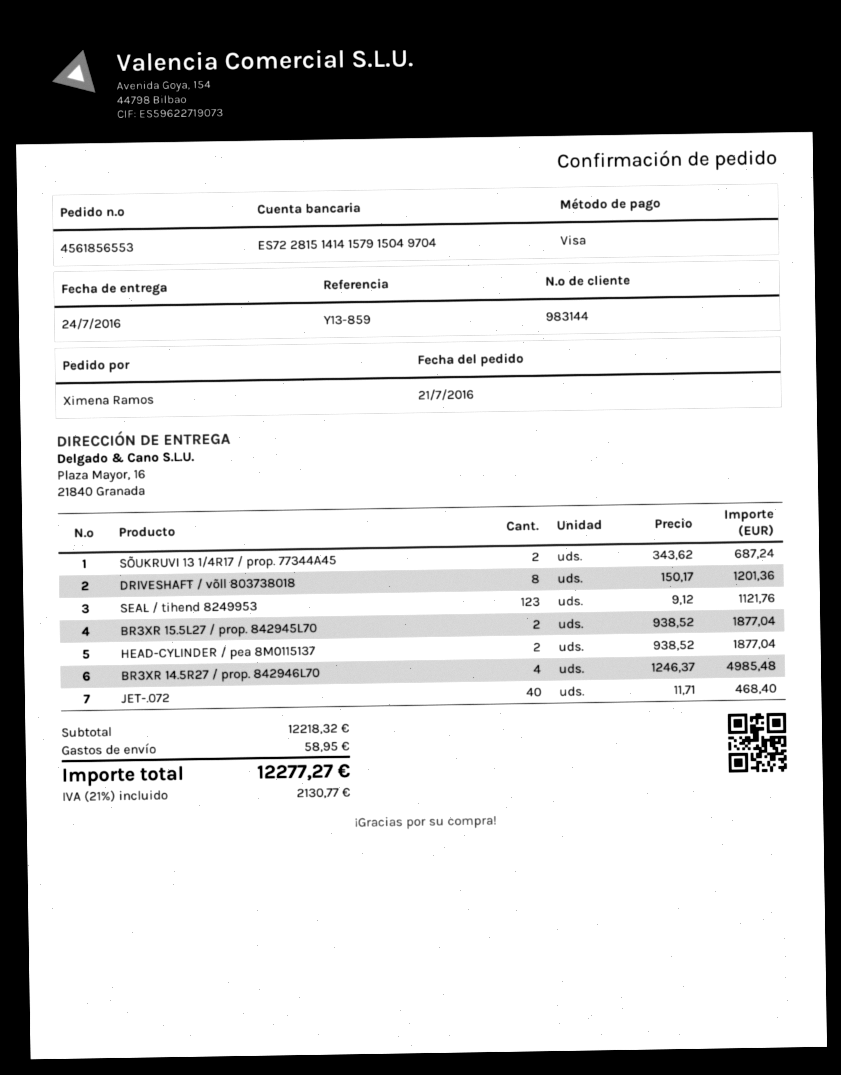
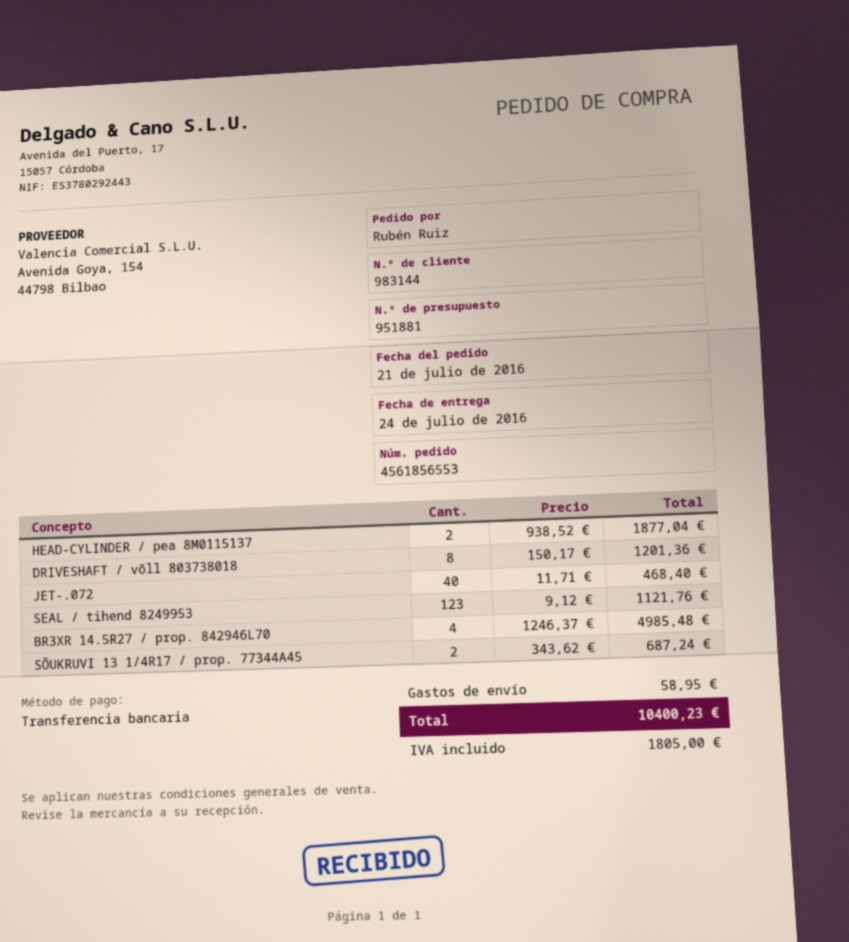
ordered by: Ximena Ramos -> Rubén Ruiz
payment method: Visa -> bank transfer
BR3XR 15.5L27 / prop. 842945L70: 2 x 938.52 = 1877.04 -> none
tax: 2130.77 -> 1805.00
total: 12277.27 -> 10400.23

